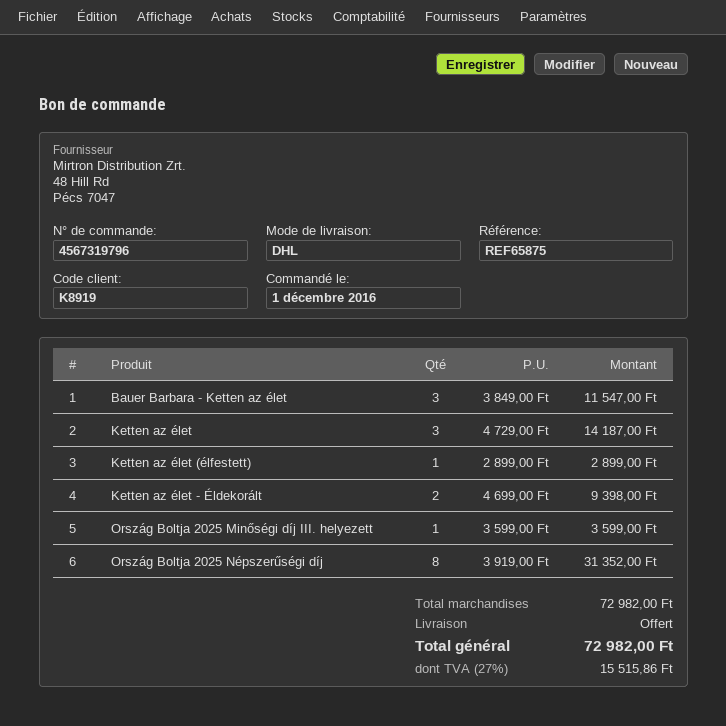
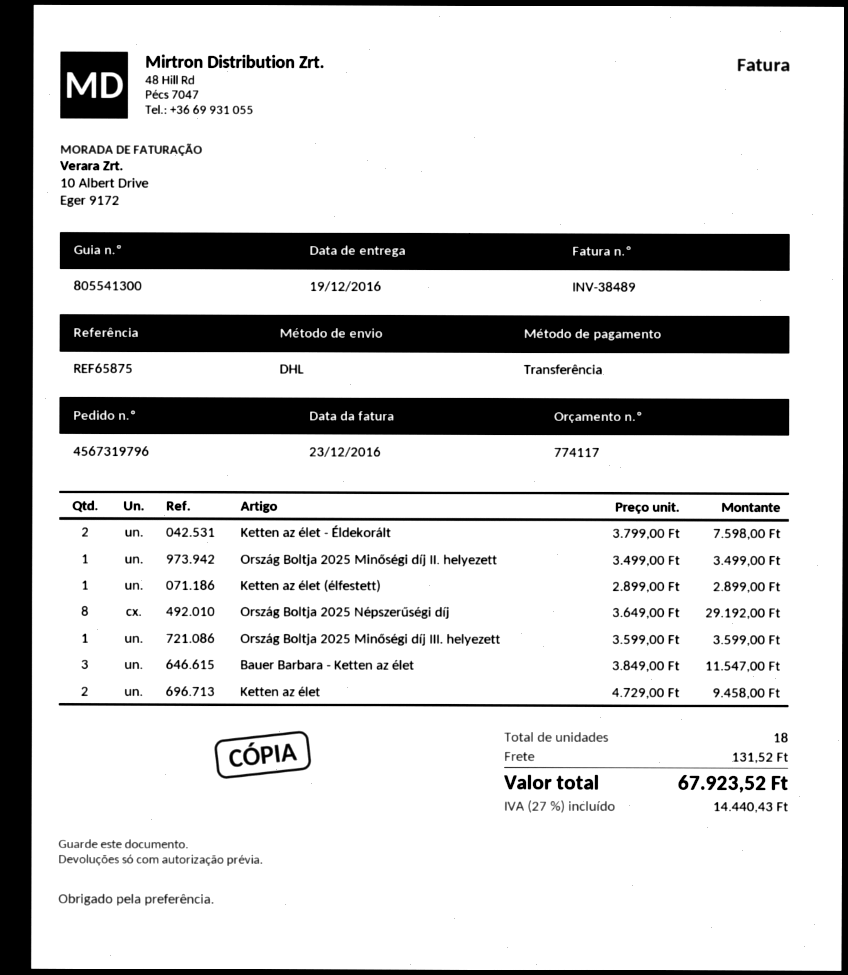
Ketten az élet: 3 x 4729.00 = 14187.00 -> 2 x 4729.00 = 9458.00
Ketten az élet - Éldekorált: 2 x 4699.00 = 9398.00 -> 2 x 3799.00 = 7598.00
Ország Boltja 2025 Népszerűségi díj: 8 x 3919.00 = 31352.00 -> 8 x 3649.00 = 29192.00
Ország Boltja 2025 Minőségi díj II. helyezett: none -> 1 x 3499.00 = 3499.00
shipping: 0.00 -> 131.52
tax: 27% = 15515.86 -> 27% = 14440.43
total: 72982.00 -> 67923.52

